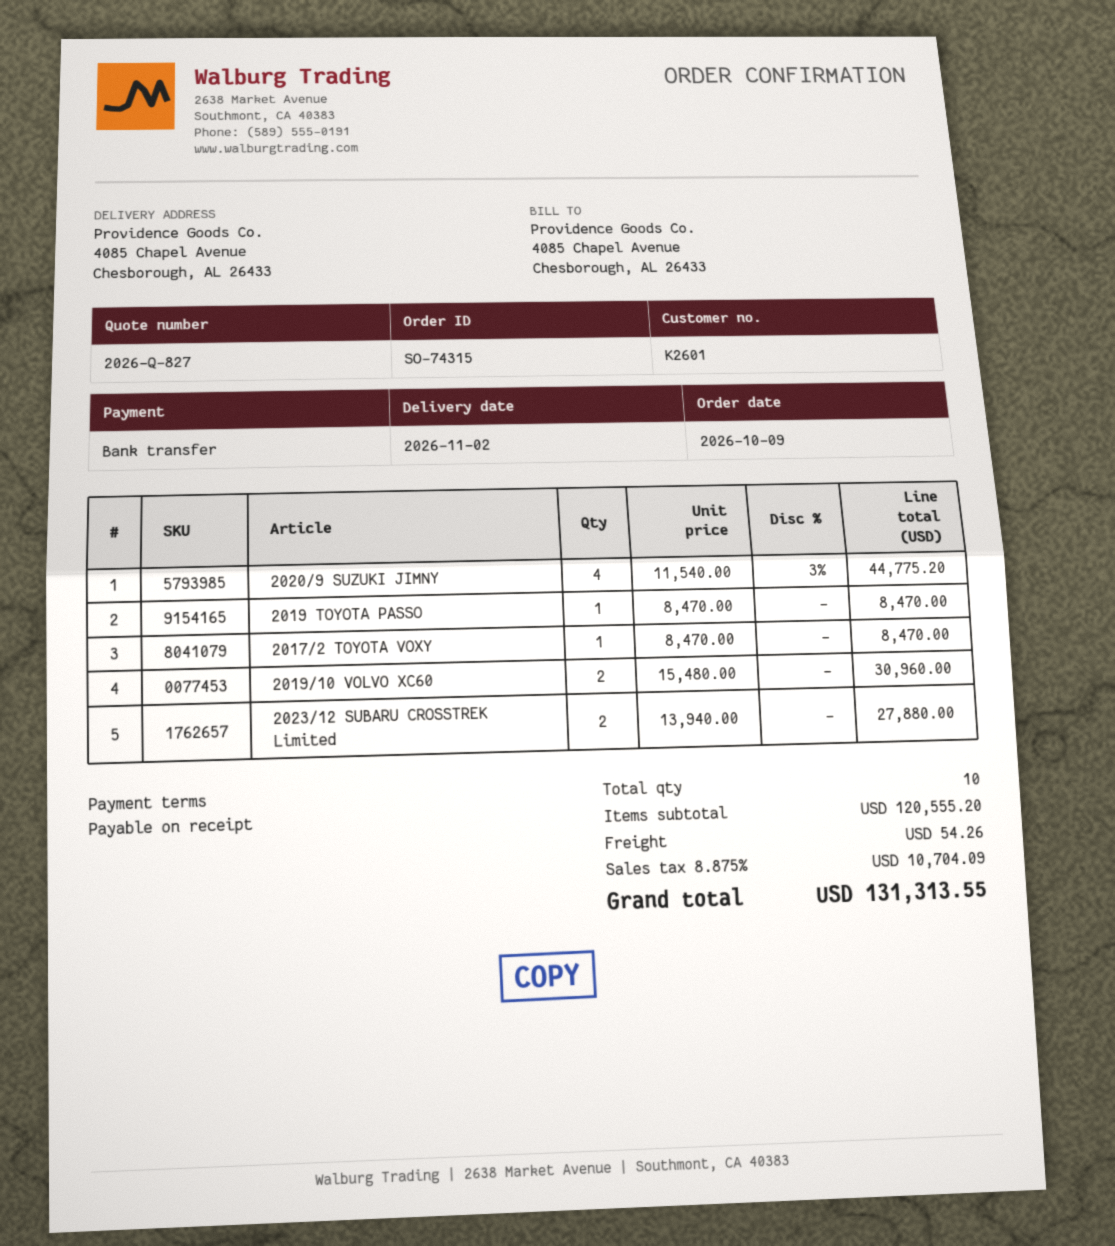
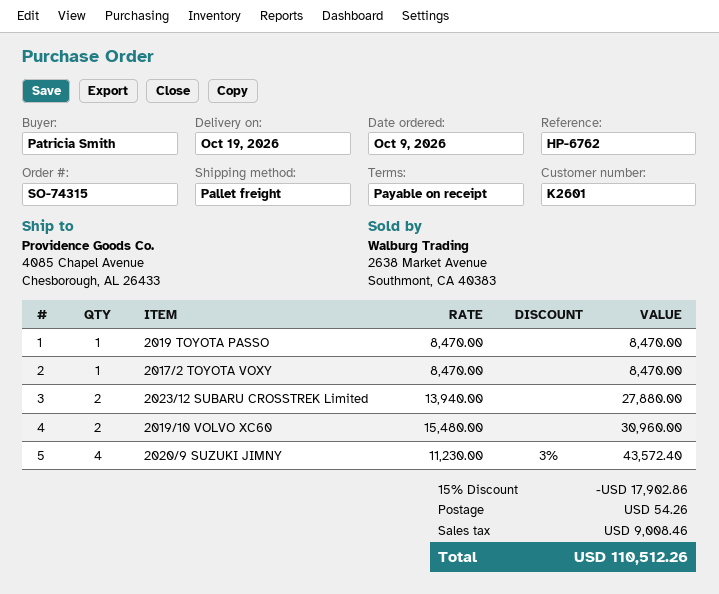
delivery date: 2026-11-02 -> 2026-10-19
2020/9 SUZUKI JIMNY: 4 x 11540.00 - 3% = 44775.20 -> 4 x 11230.00 - 3% = 43572.40
discount: none -> 15% = 17902.86
tax: 10704.09 -> 9008.46
total: 131313.55 -> 110512.26

